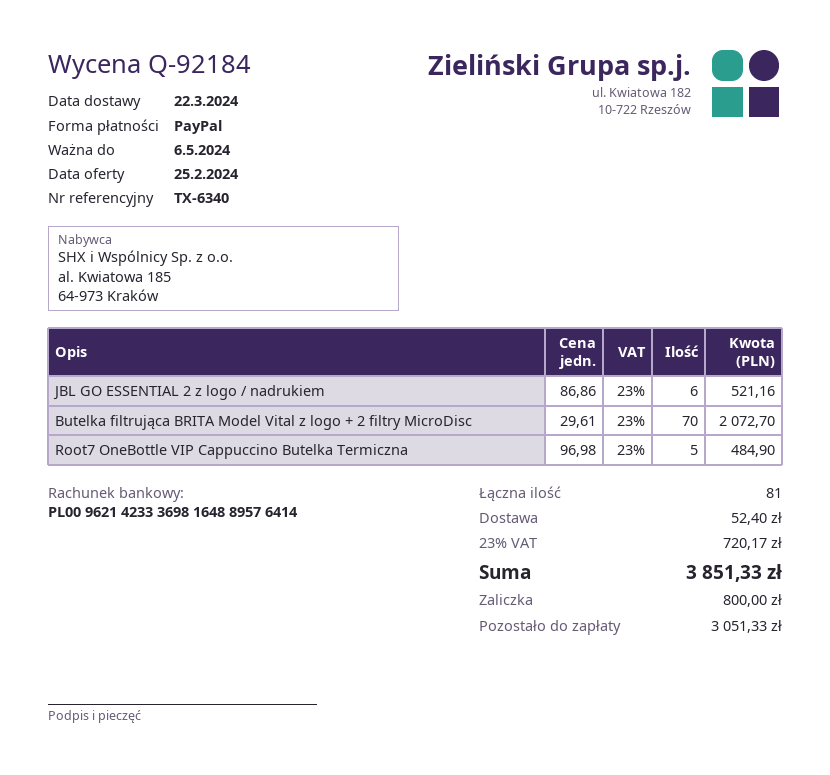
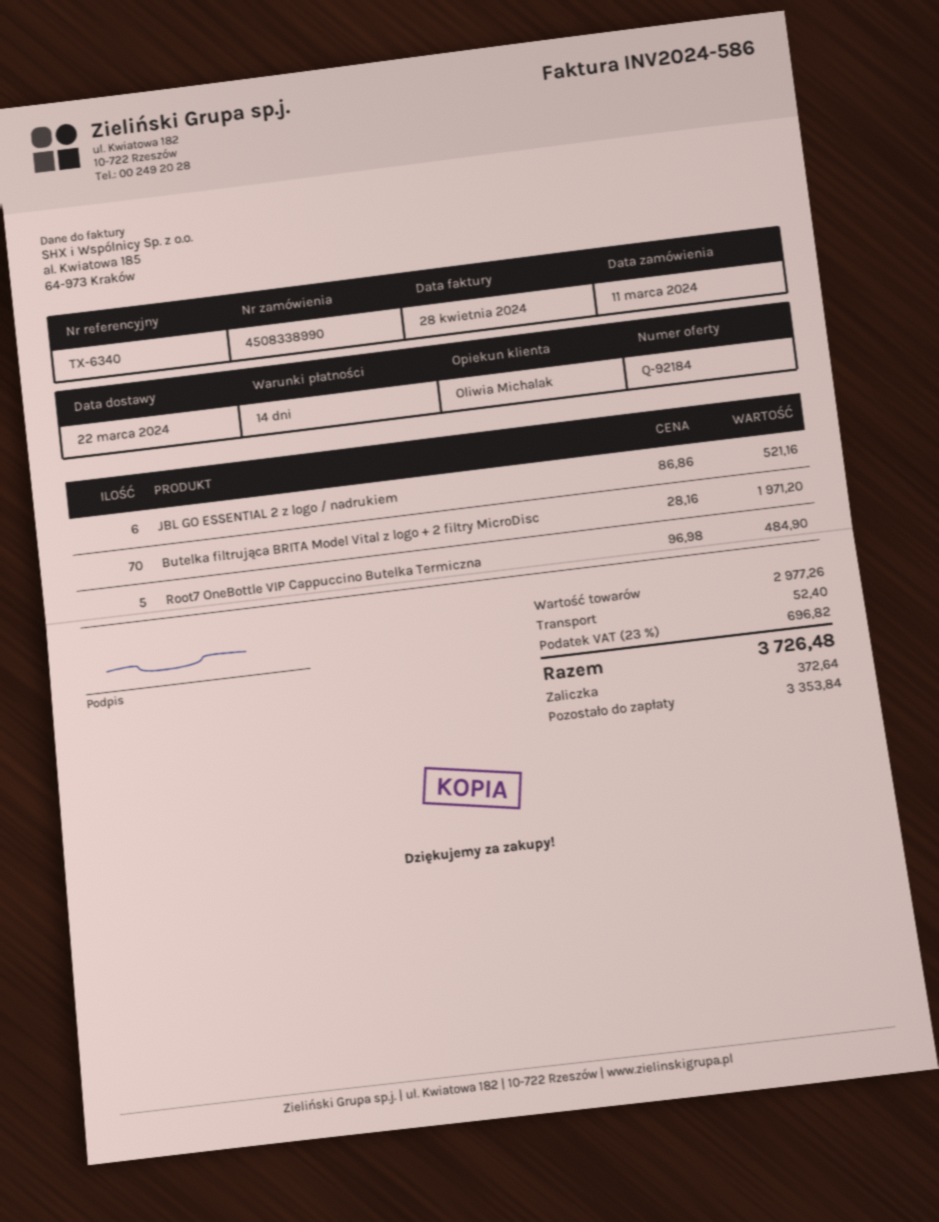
Butelka filtrująca BRITA Model Vital z logo + 2 filtry MicroDisc: 70 x 29.61 = 2072.70 -> 70 x 28.16 = 1971.20
tax: 23% = 720.17 -> 23% = 696.82
total: 3851.33 -> 3726.48
deposit: 800.00 -> 372.64
balance: 3051.33 -> 3353.84

